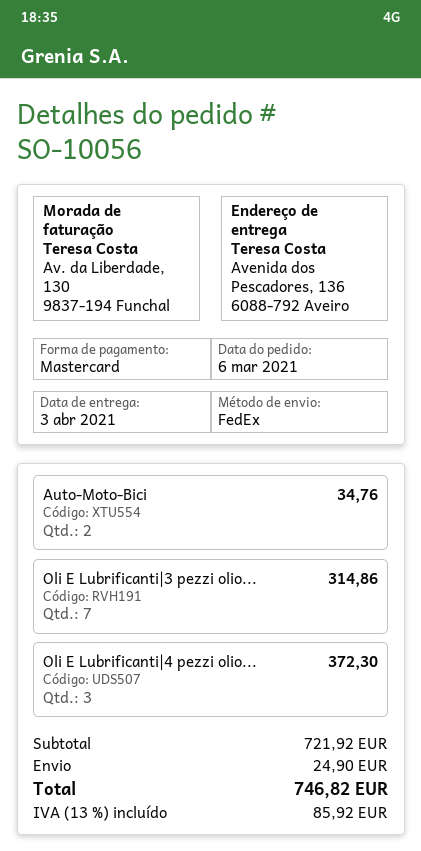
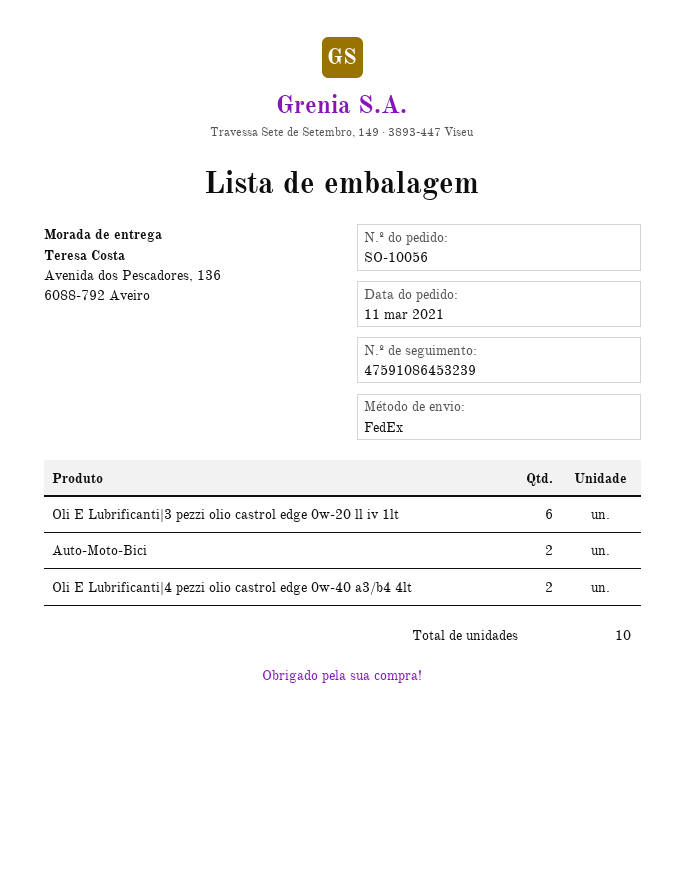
order date: 2021-03-06 -> 2021-03-11
Oli E Lubrificanti|3 pezzi olio...: 7 -> 6
Oli E Lubrificanti|4 pezzi olio...: 3 -> 2

